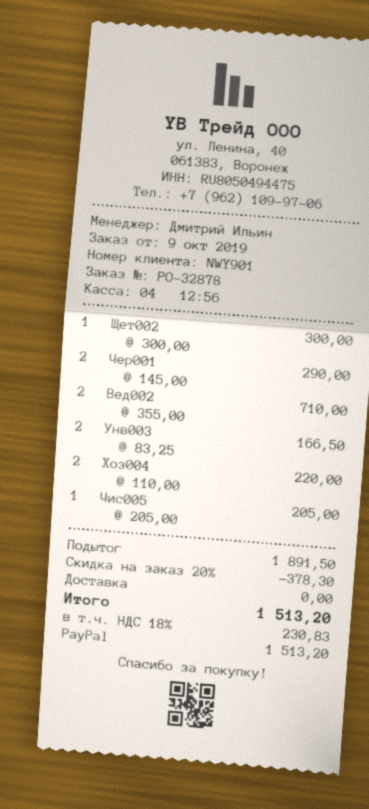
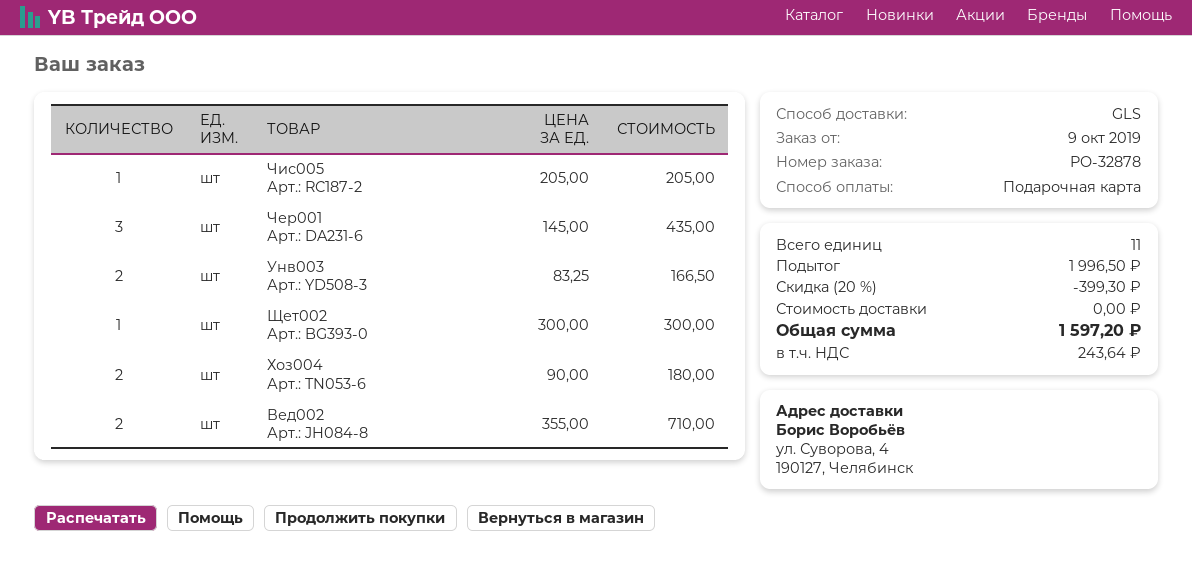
payment method: PayPal -> gift card
Чер001: 2 x 145.00 = 290.00 -> 3 x 145.00 = 435.00
Хоз004: 2 x 110.00 = 220.00 -> 2 x 90.00 = 180.00
subtotal: 1891.50 -> 1996.50
discount: 20% = 378.30 -> 20% = 399.30
tax: 230.83 -> 243.64
total: 1513.20 -> 1597.20

